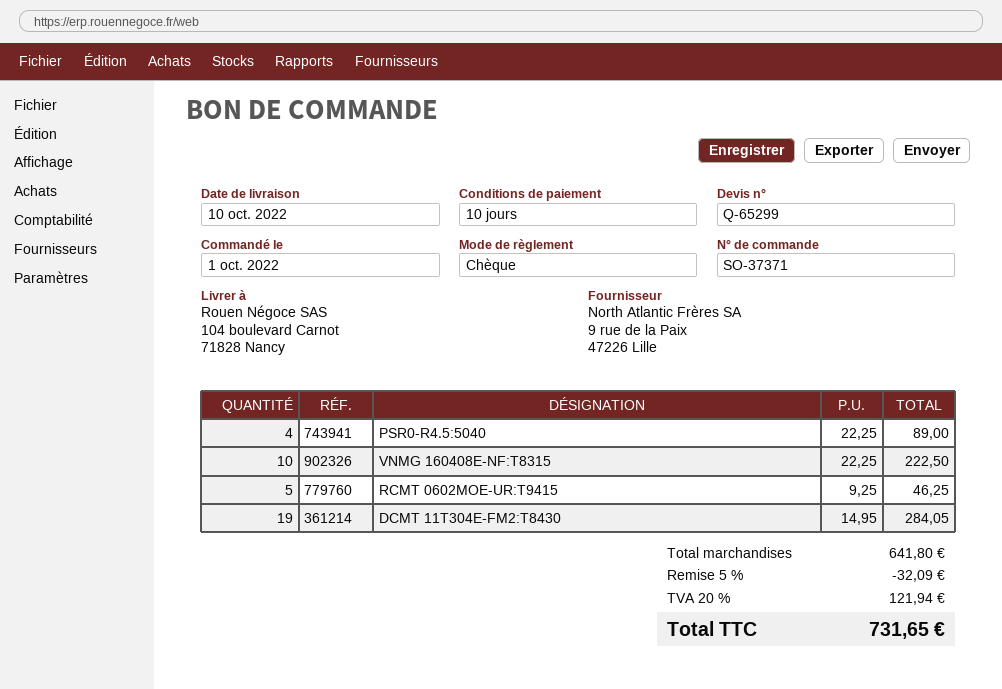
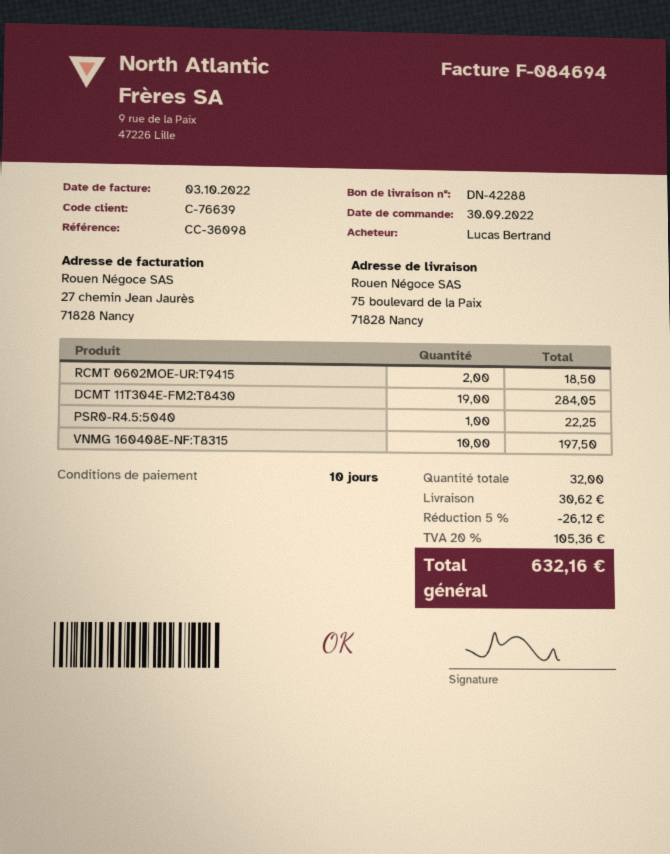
order date: 2022-10-01 -> 2022-09-30
ship to: 104 boulevard Carnot, 71828 Nancy -> 75 boulevard de la Paix, 71828 Nancy
PSR0-R4.5:5040: 4 for 89.00 -> 1 for 22.25
VNMG 160408E-NF:T8315: 10 for 222.50 -> 10 for 197.50
RCMT 0602MOE-UR:T9415: 5 for 46.25 -> 2 for 18.50
discount: 5% = 32.09 -> 5% = 26.12
shipping: none -> 30.62
tax: 20% = 121.94 -> 20% = 105.36
total: 731.65 -> 632.16

